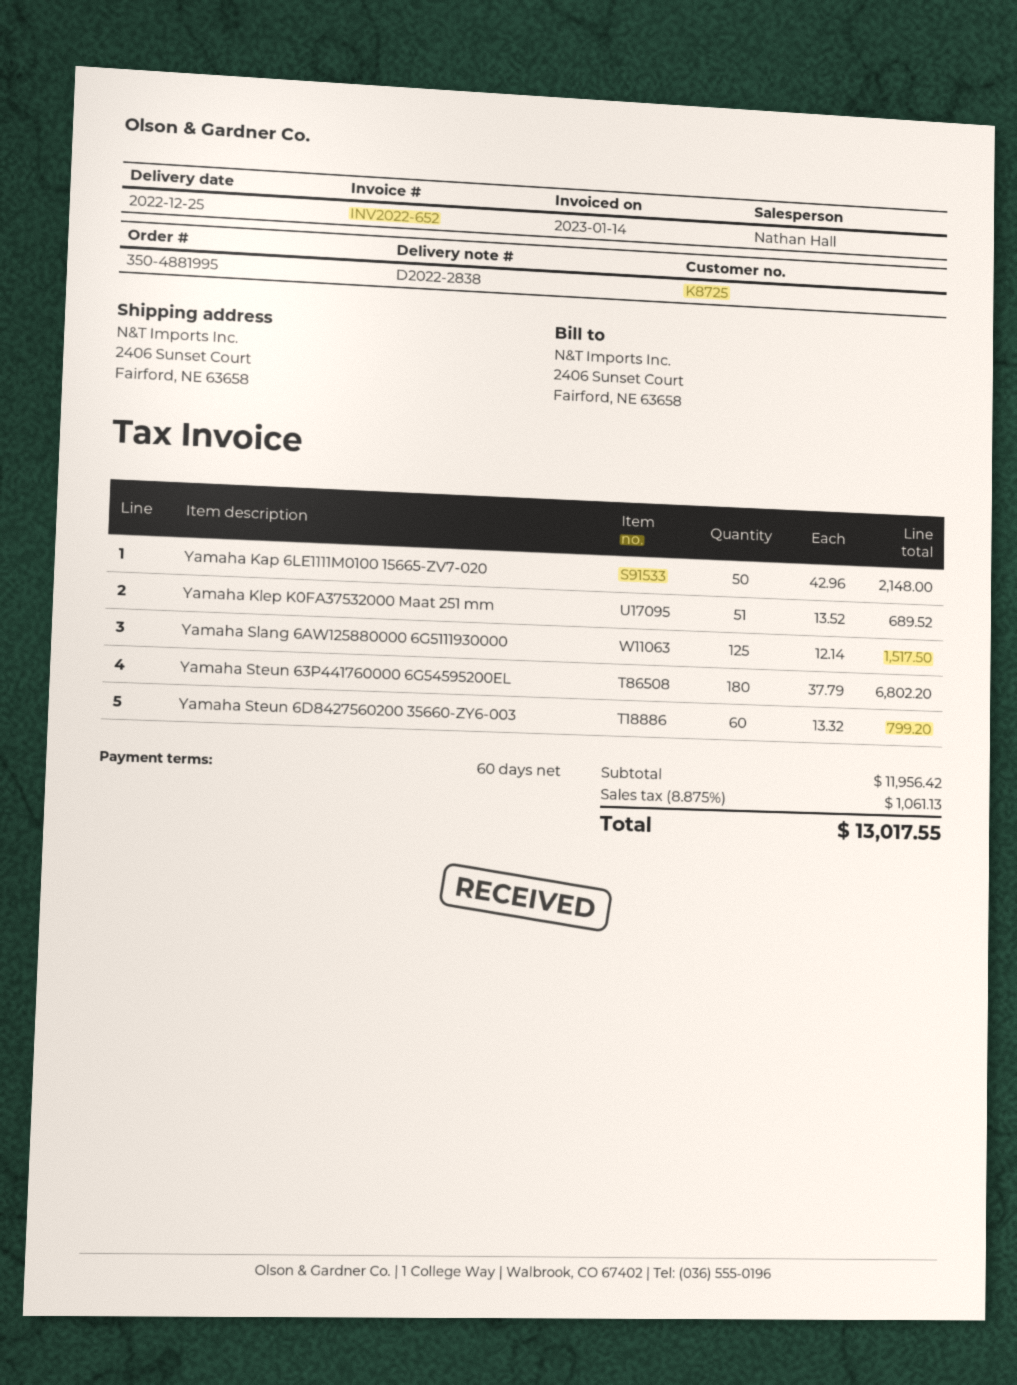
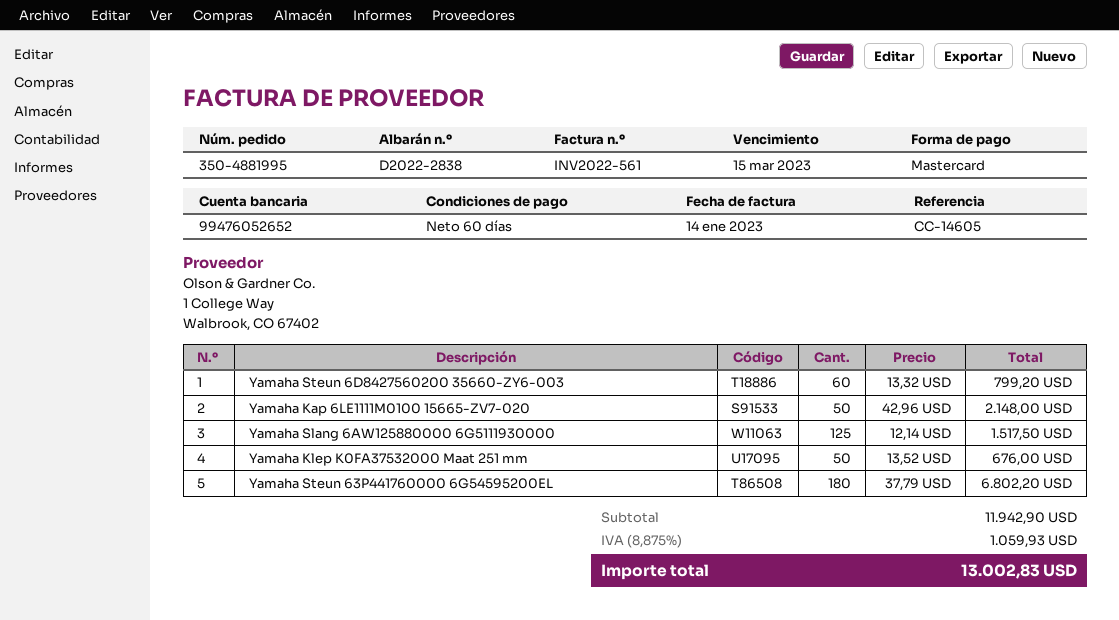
invoice number: INV2022-652 -> INV2022-561
Yamaha Klep K0FA37532000 Maat 251 mm: 51 x 13.52 = 689.52 -> 50 x 13.52 = 676.00
subtotal: 11956.42 -> 11942.90
tax: 8.875% = 1061.13 -> 8.875% = 1059.93
total: 13017.55 -> 13002.83

